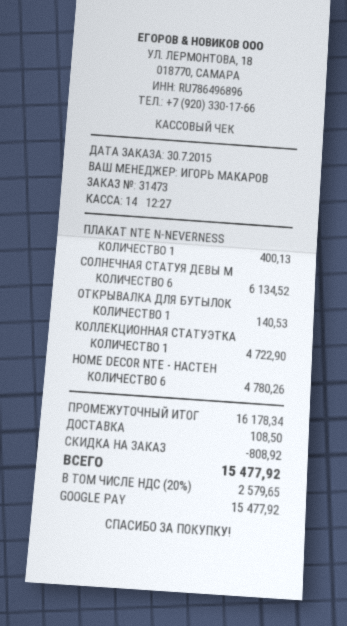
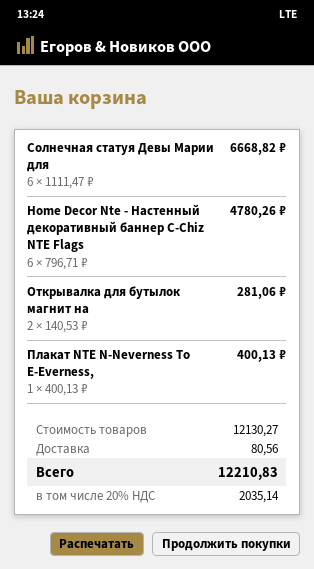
СОЛНЕЧНАЯ СТАТУЯ ДЕВЫ М: 6 for 6134.52 -> 6 for 6668.82
ОТКРЫВАЛКА ДЛЯ БУТЫЛОК: 1 for 140.53 -> 2 for 281.06
КОЛЛЕКЦИОННАЯ СТАТУЭТКА: 1 for 4722.90 -> none
subtotal: 16178.34 -> 12130.27
discount: 808.92 -> none
shipping: 108.50 -> 80.56
tax: 20% = 2579.65 -> 20% = 2035.14
total: 15477.92 -> 12210.83

